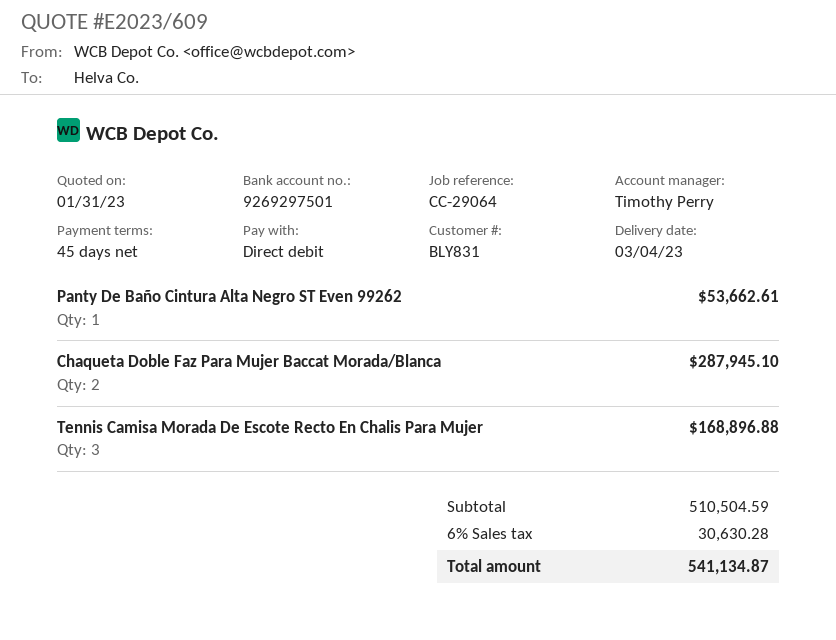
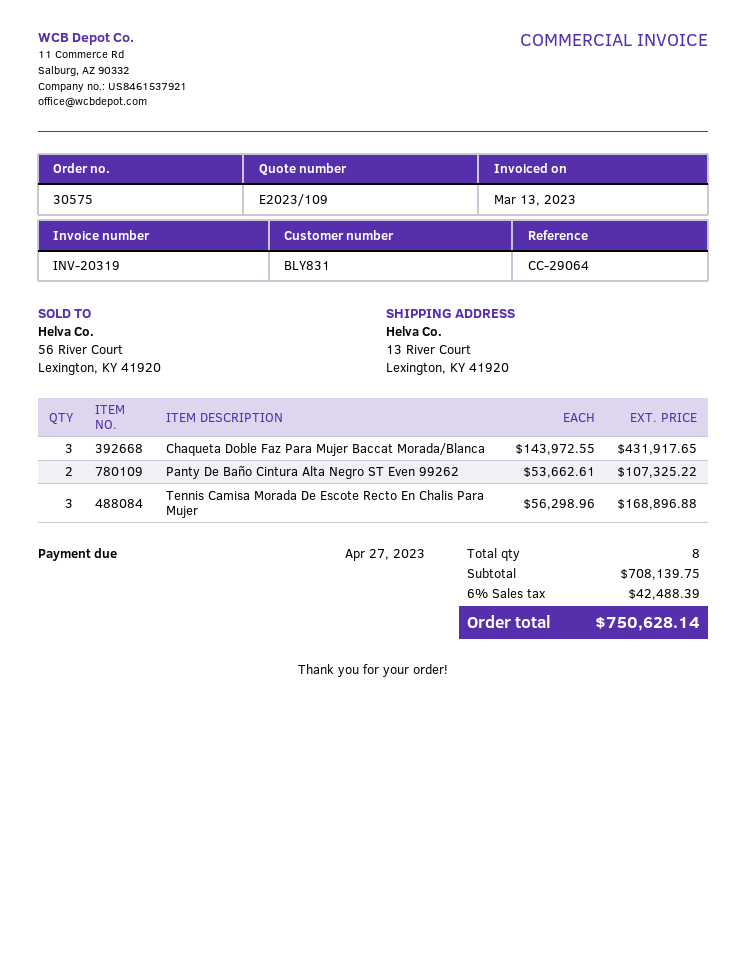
quote number: E2023/609 -> E2023/109
Panty De Baño Cintura Alta Negro ST Even 99262: 1 for 53662.61 -> 2 for 107325.22
Chaqueta Doble Faz Para Mujer Baccat Morada/Blanca: 2 for 287945.10 -> 3 for 431917.65
subtotal: 510504.59 -> 708139.75
tax: 6% = 30630.28 -> 6% = 42488.39
total: 541134.87 -> 750628.14

